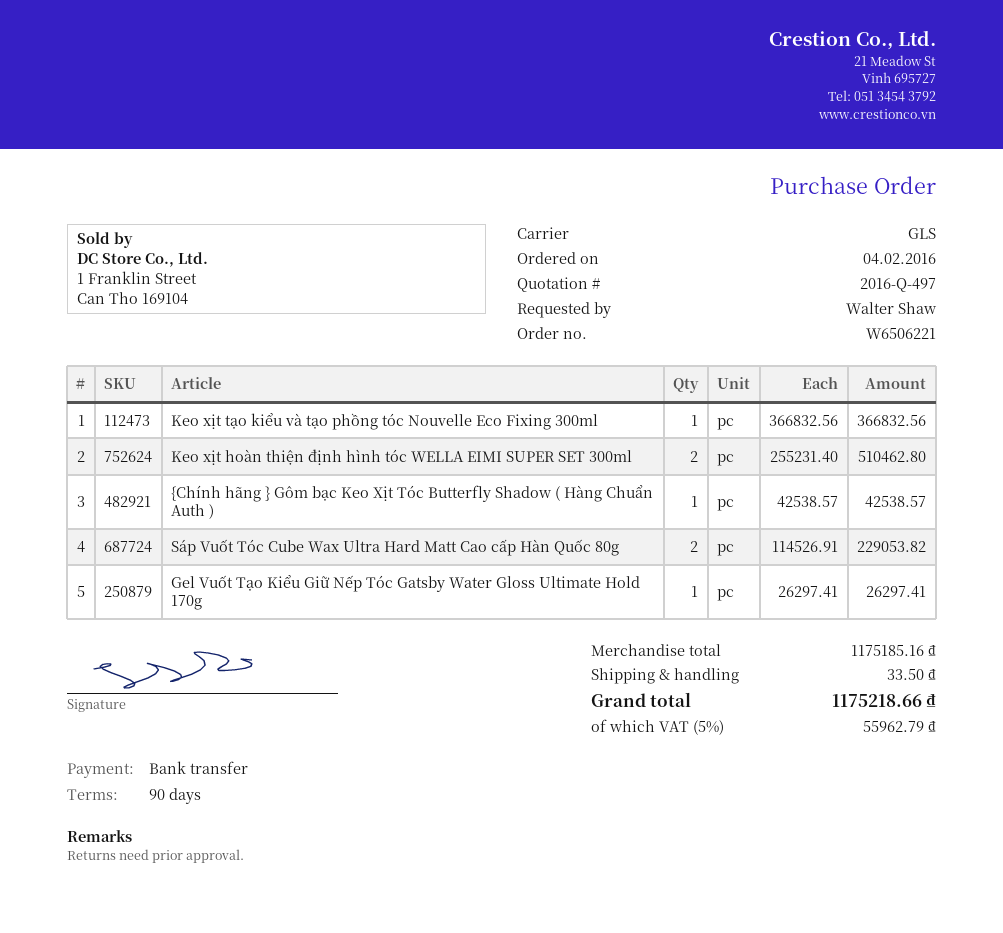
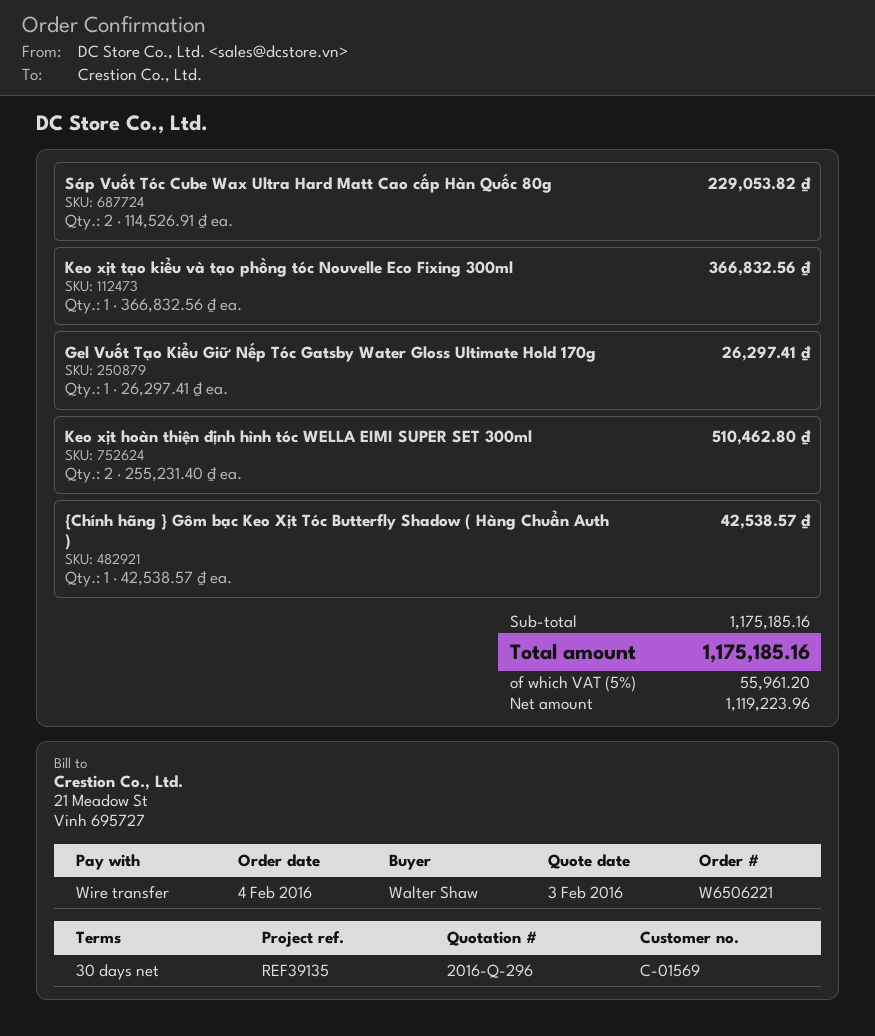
quote number: 2016-Q-497 -> 2016-Q-296
payment terms: 90 days -> 30 days
shipping: 33.50 -> none
tax: 5% = 55962.79 -> 5% = 55961.20
total: 1175218.66 -> 1175185.16

